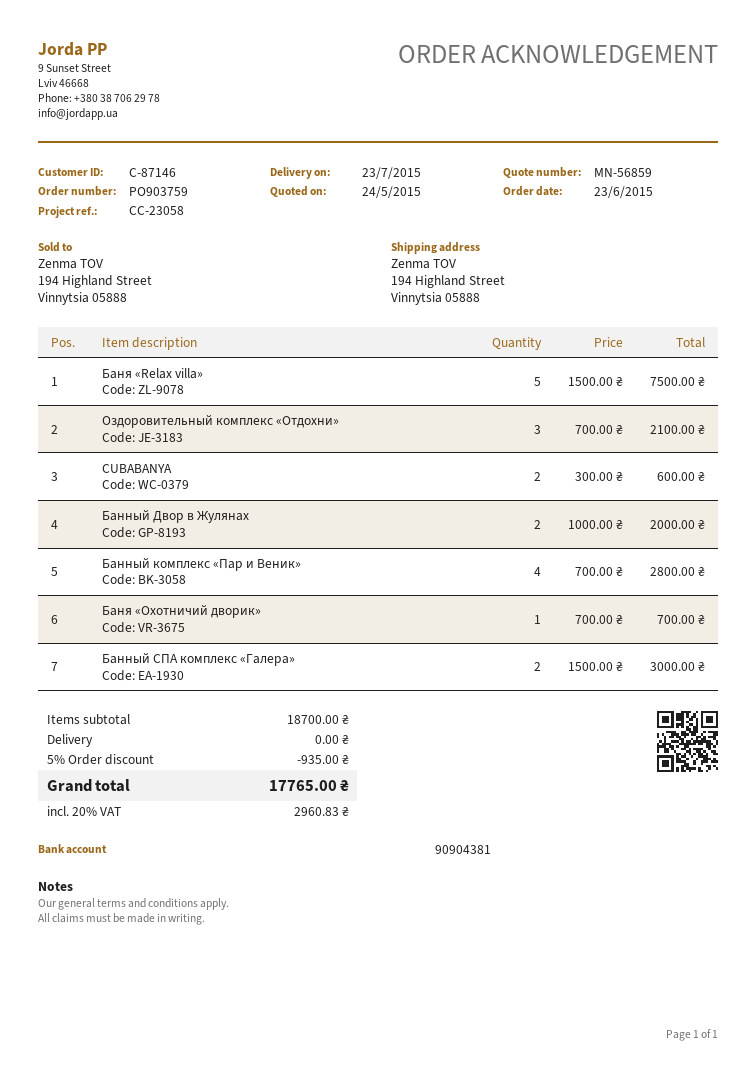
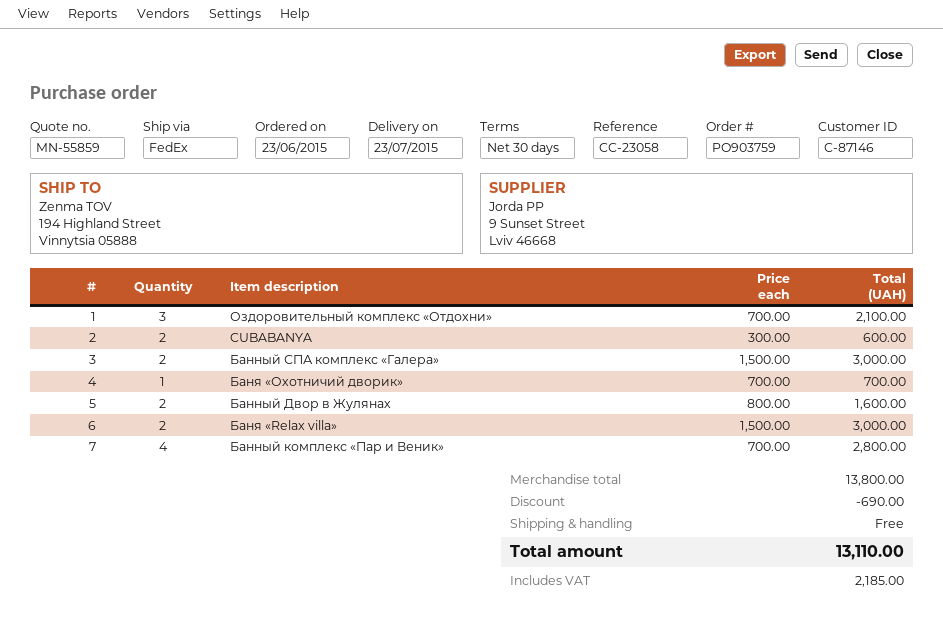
quote number: MN-56859 -> MN-55859
Баня «Relax villa»: 5 x 1500.00 = 7500.00 -> 2 x 1500.00 = 3000.00
Банный Двор в Жулянах: 2 x 1000.00 = 2000.00 -> 2 x 800.00 = 1600.00
subtotal: 18700.00 -> 13800.00
discount: 935.00 -> 690.00
tax: 2960.83 -> 2185.00
total: 17765.00 -> 13110.00

